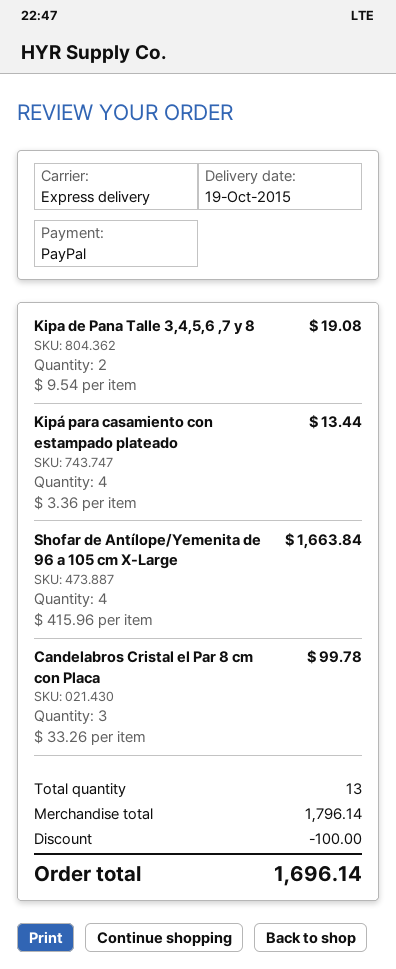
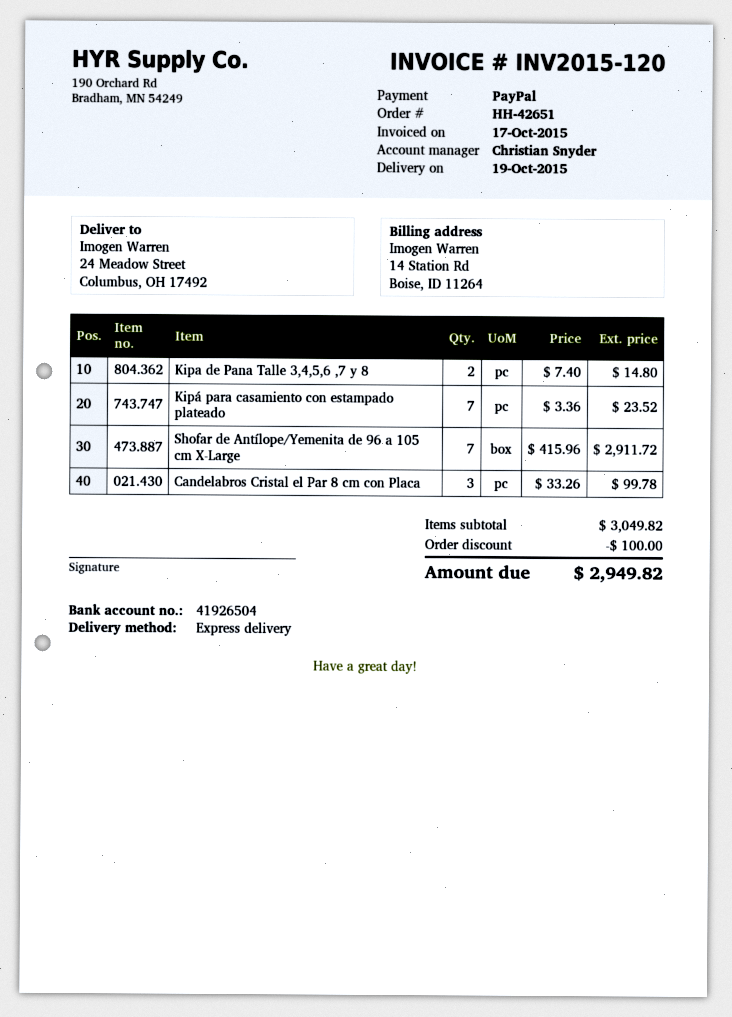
Kipa de Pana Talle 3,4,5,6 ,7 y 8: 2 x 9.54 = 19.08 -> 2 x 7.40 = 14.80
Kipá para casamiento con estampado plateado: 4 x 3.36 = 13.44 -> 7 x 3.36 = 23.52
Shofar de Antílope/Yemenita de 96 a 105 cm X-Large: 4 x 415.96 = 1663.84 -> 7 x 415.96 = 2911.72
subtotal: 1796.14 -> 3049.82
total: 1696.14 -> 2949.82

